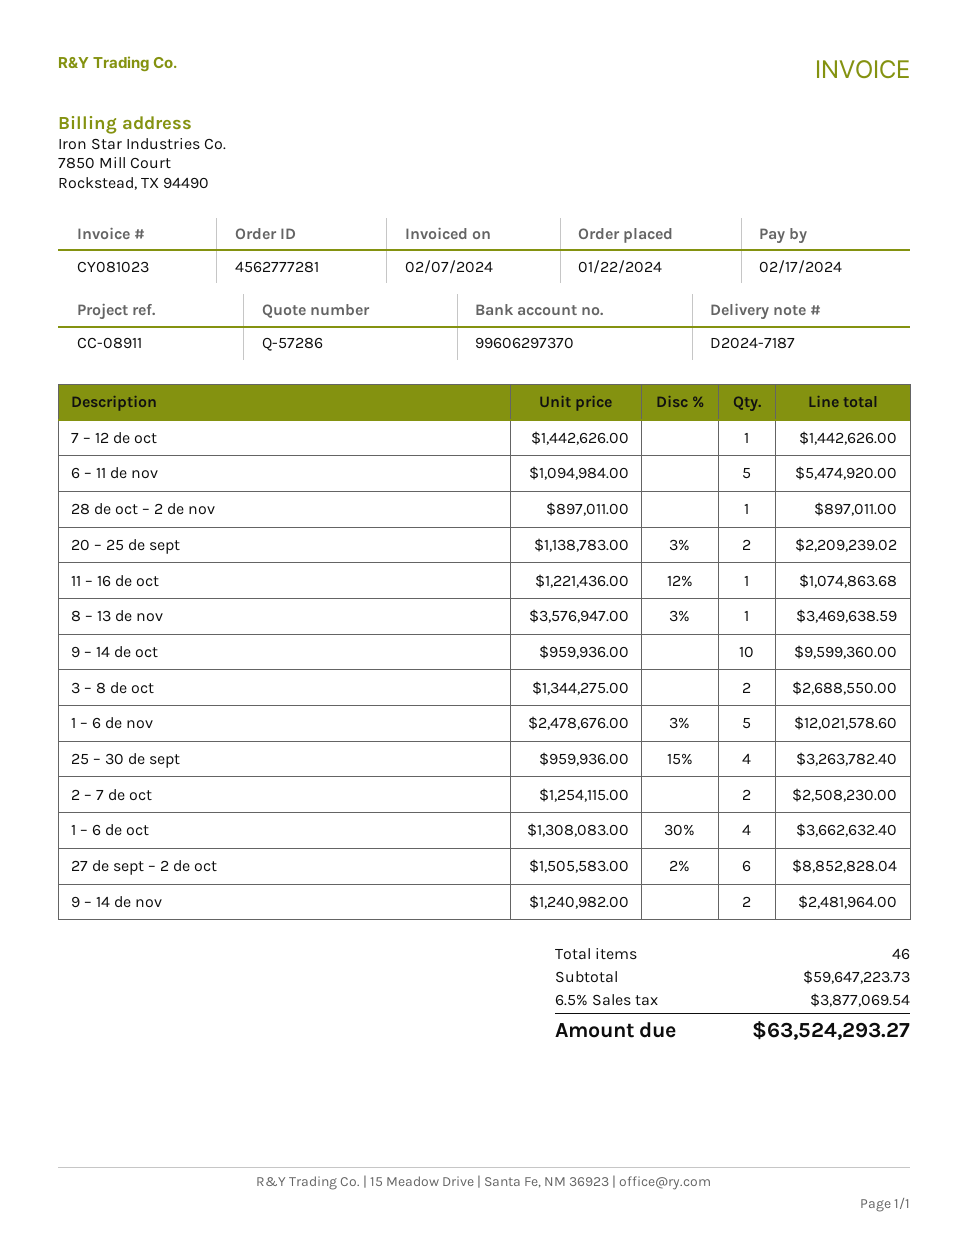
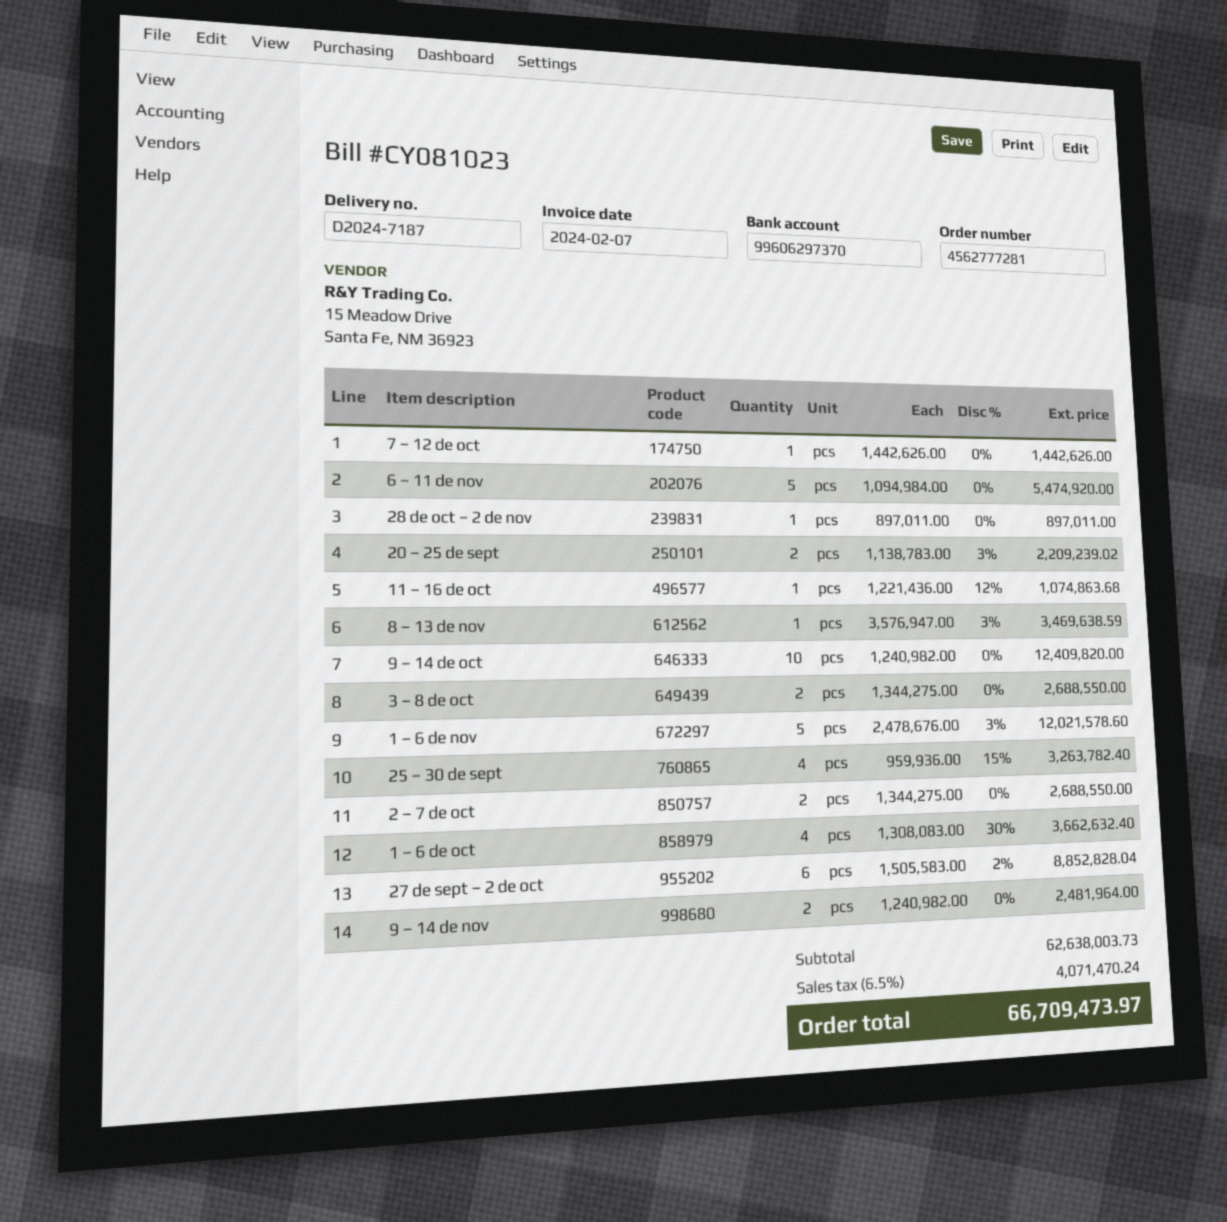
9 – 14 de oct: 10 x 959936.00 = 9599360.00 -> 10 x 1240982.00 = 12409820.00
2 – 7 de oct: 2 x 1254115.00 = 2508230.00 -> 2 x 1344275.00 = 2688550.00
subtotal: 59647223.73 -> 62638003.73
tax: 6.5% = 3877069.54 -> 6.5% = 4071470.24
total: 63524293.27 -> 66709473.97

